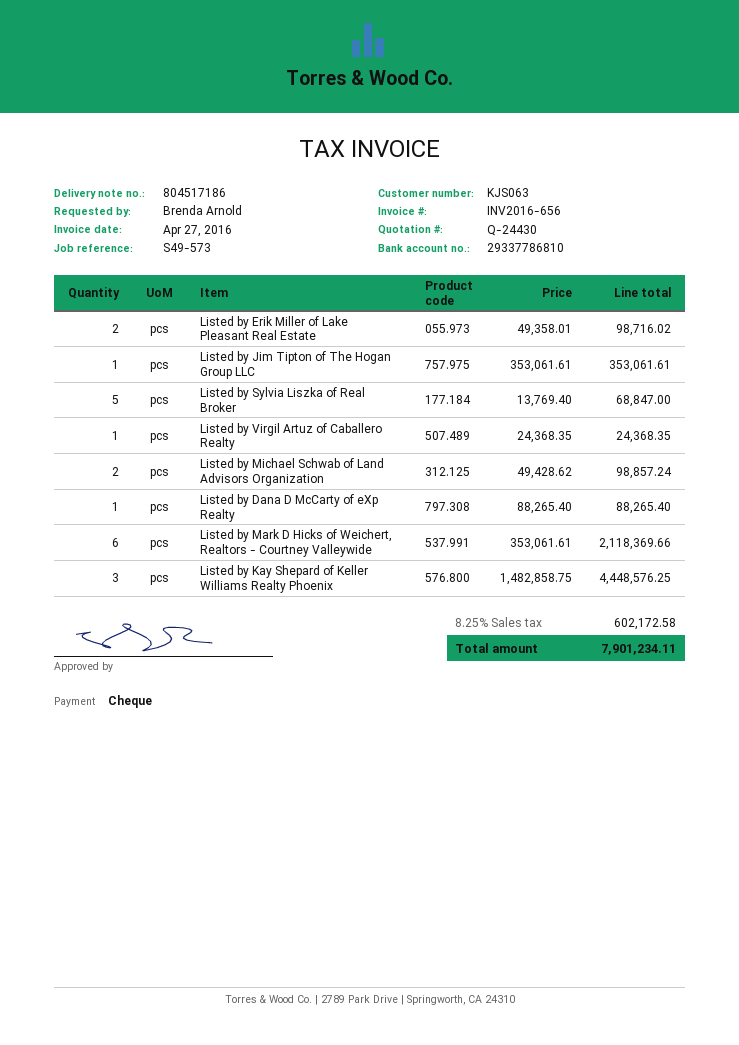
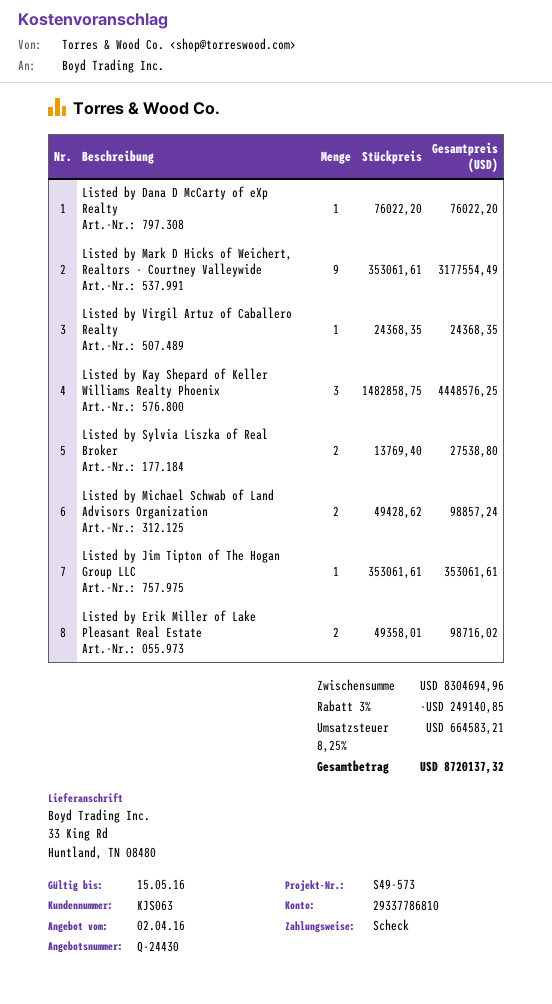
Listed by Sylvia Liszka of Real Broker: 5 x 13769.40 = 68847.00 -> 2 x 13769.40 = 27538.80
Listed by Dana D McCarty of eXp Realty: 1 x 88265.40 = 88265.40 -> 1 x 76022.20 = 76022.20
Listed by Mark D Hicks of Weichert, Realtors - Courtney Valleywide: 6 x 353061.61 = 2118369.66 -> 9 x 353061.61 = 3177554.49
discount: none -> 3% = 249140.85
tax: 8.25% = 602172.58 -> 8.25% = 664583.21
total: 7901234.11 -> 8720137.32

